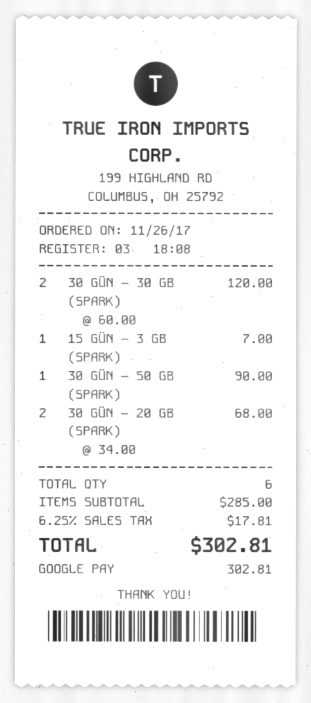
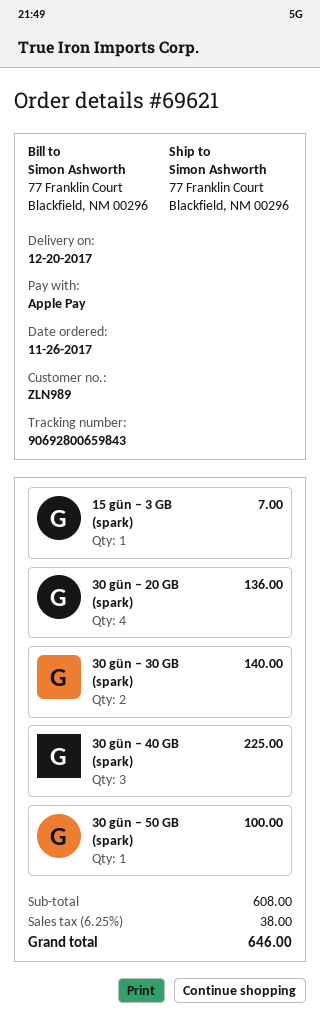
payment method: Google Pay -> Apple Pay
30 GÜN – 30 GB (SPARK): 2 for 120.00 -> 2 for 140.00
30 GÜN – 50 GB (SPARK): 1 for 90.00 -> 1 for 100.00
30 GÜN – 20 GB (SPARK): 2 for 68.00 -> 4 for 136.00
30 gün – 40 GB (spark): none -> 3 for 225.00
subtotal: 285.00 -> 608.00
tax: 6.25% = 17.81 -> 6.25% = 38.00
total: 302.81 -> 646.00

